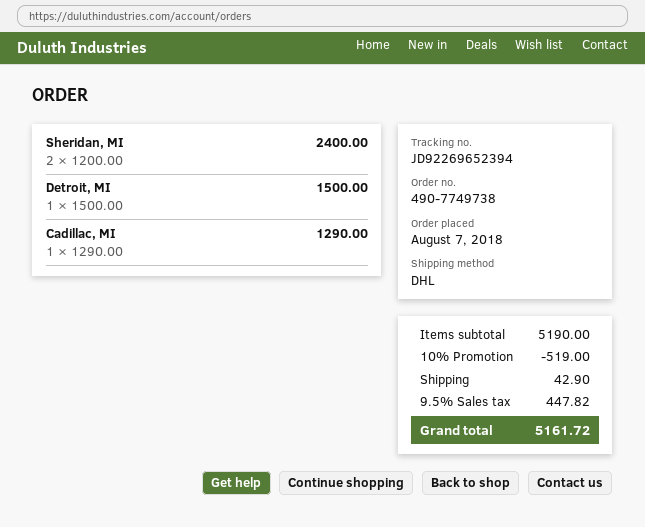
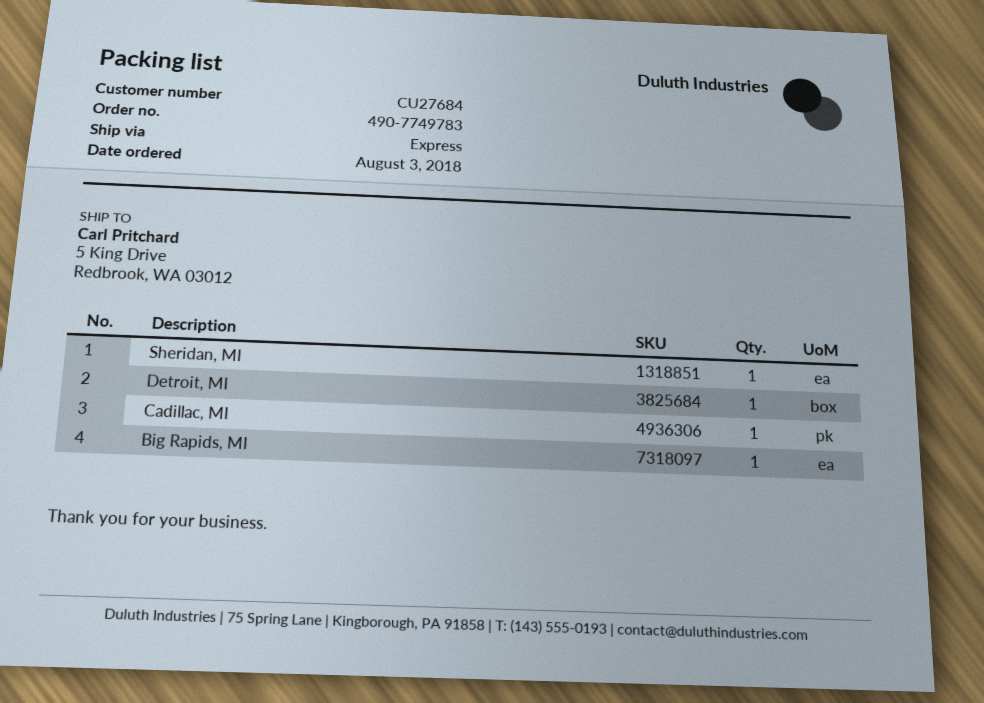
order number: 490-7749738 -> 490-7749783
order date: 2018-08-07 -> 2018-08-03
shipping method: DHL -> express
Sheridan, MI: 2 -> 1
Big Rapids, MI: none -> 1

